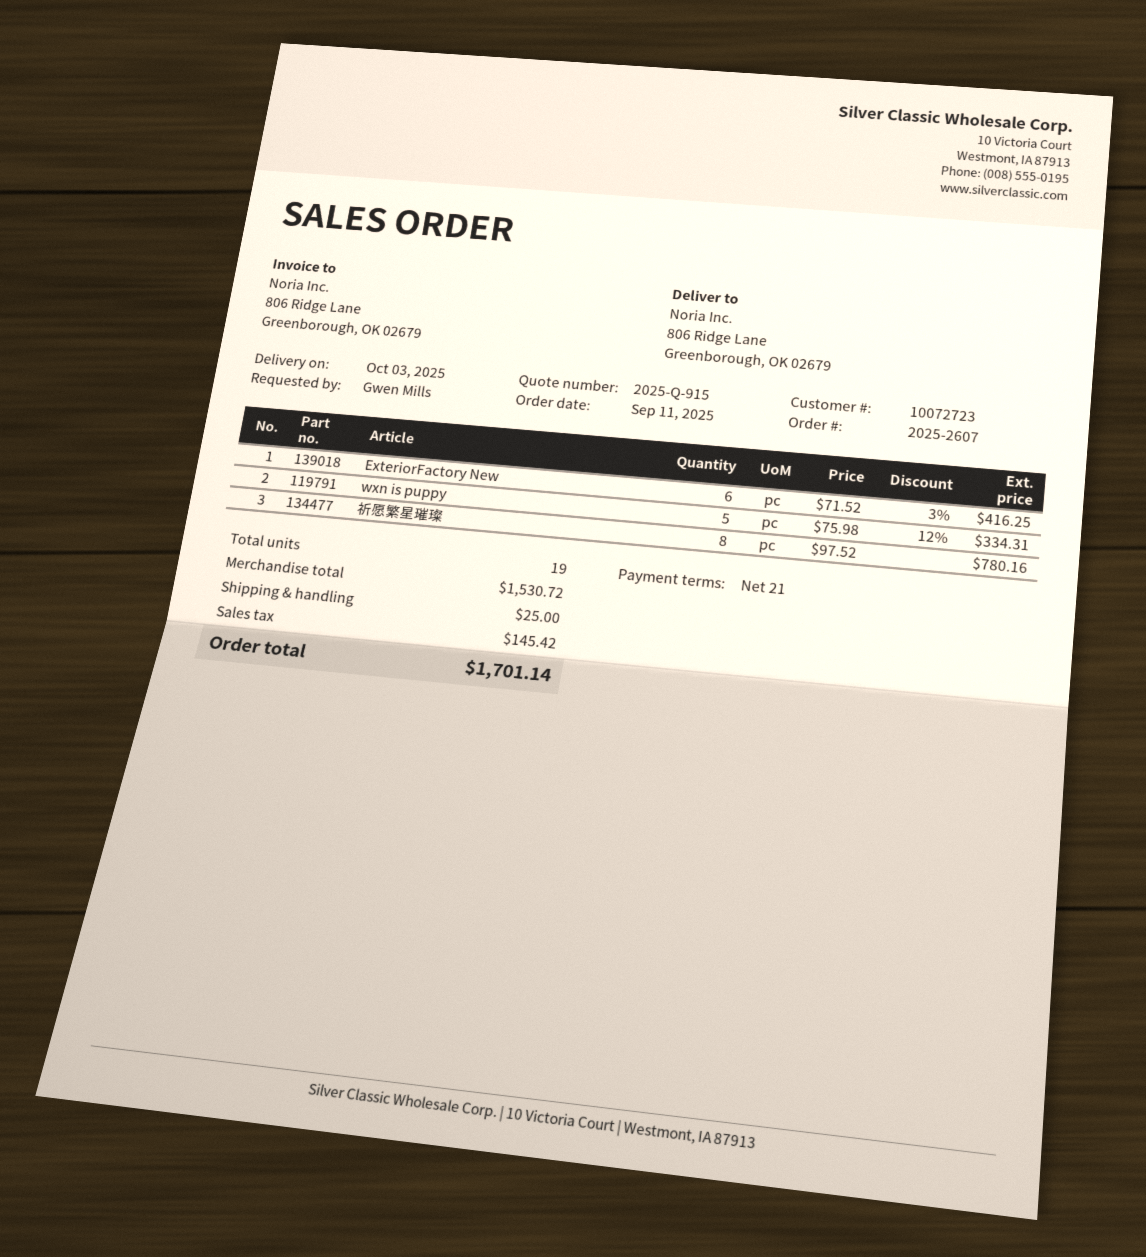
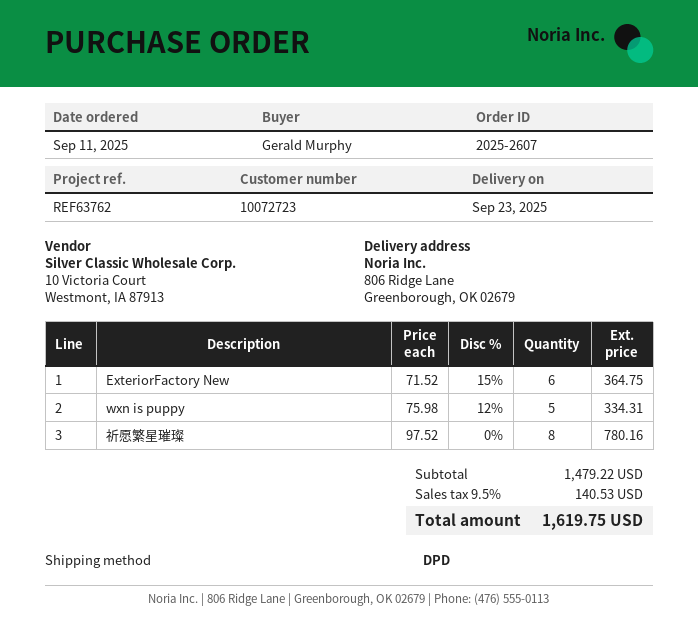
delivery date: 2025-10-03 -> 2025-09-23
ordered by: Gwen Mills -> Gerald Murphy
ExteriorFactory New: 6 x 71.52 - 3% = 416.25 -> 6 x 71.52 - 15% = 364.75
subtotal: 1530.72 -> 1479.22
shipping: 25.00 -> none
tax: 145.42 -> 140.53
total: 1701.14 -> 1619.75

